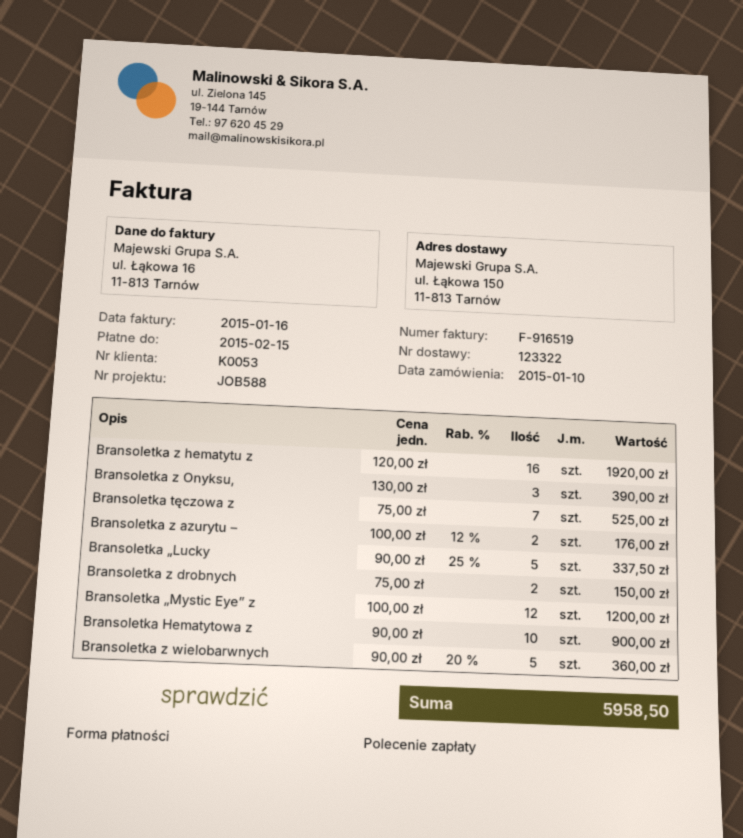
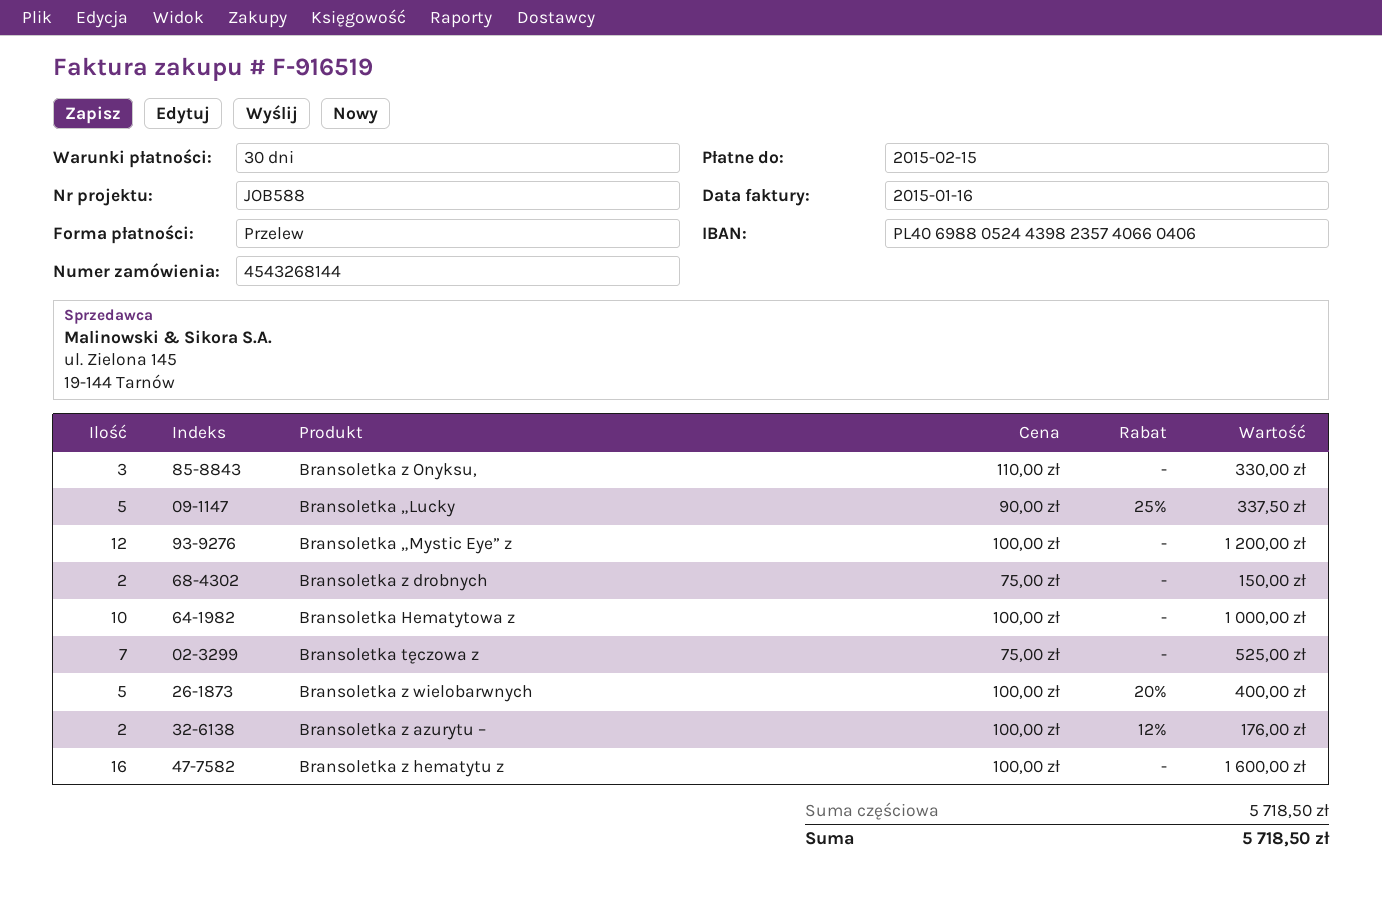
payment method: direct debit -> bank transfer
Bransoletka z hematytu z: 16 x 120.00 = 1920.00 -> 16 x 100.00 = 1600.00
Bransoletka z Onyksu,: 3 x 130.00 = 390.00 -> 3 x 110.00 = 330.00
Bransoletka Hematytowa z: 10 x 90.00 = 900.00 -> 10 x 100.00 = 1000.00
Bransoletka z wielobarwnych: 5 x 90.00 - 20% = 360.00 -> 5 x 100.00 - 20% = 400.00
total: 5958.50 -> 5718.50

